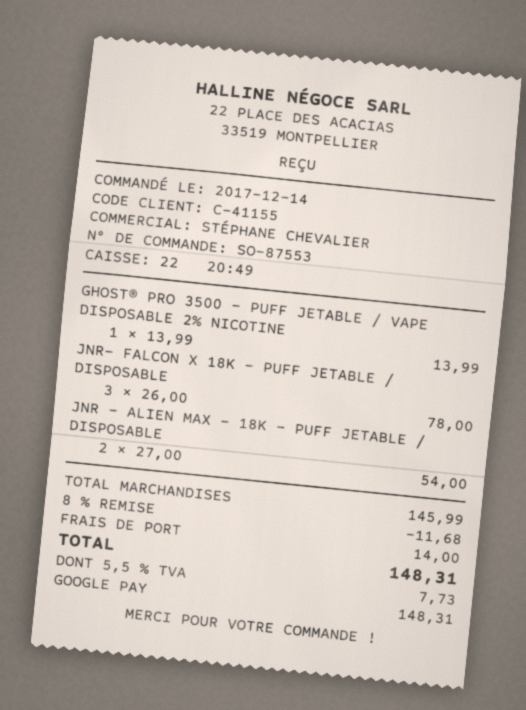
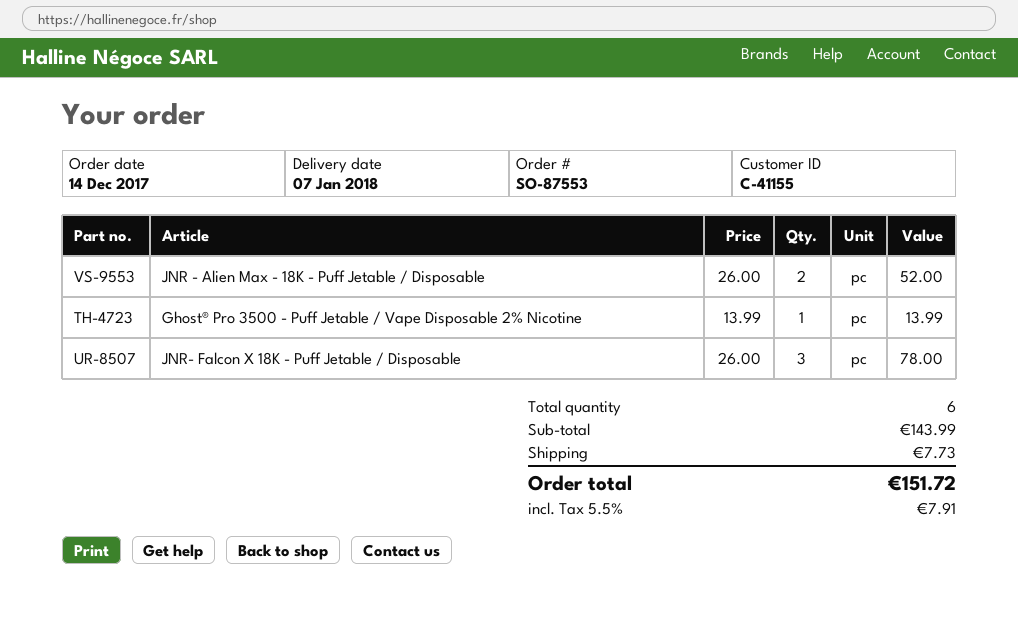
JNR - ALIEN MAX - 18K - PUFF JETABLE / DISPOSABLE: 2 x 27.00 = 54.00 -> 2 x 26.00 = 52.00
subtotal: 145.99 -> 143.99
discount: 8% = 11.68 -> none
shipping: 14.00 -> 7.73
tax: 5.5% = 7.73 -> 5.5% = 7.91
total: 148.31 -> 151.72

